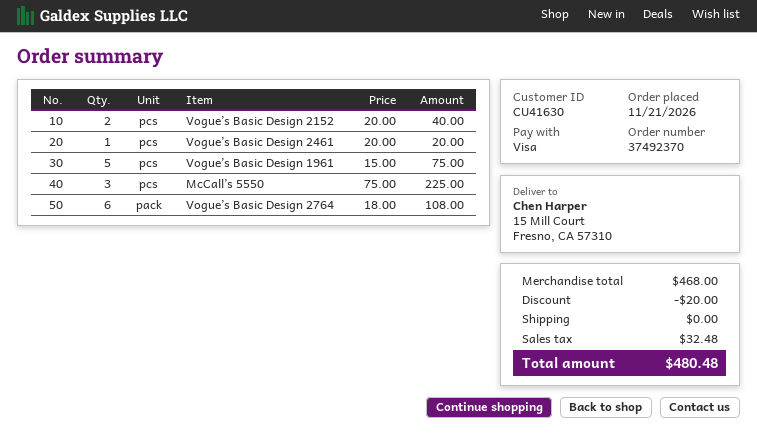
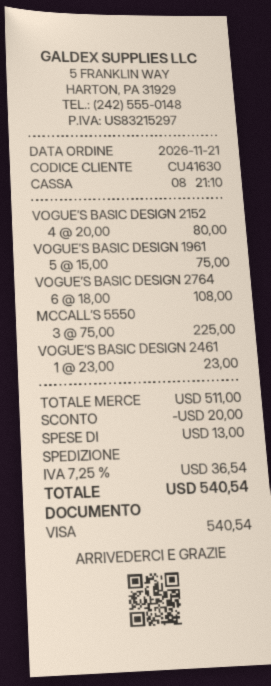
Vogue’s Basic Design 2152: 2 x 20.00 = 40.00 -> 4 x 20.00 = 80.00
Vogue’s Basic Design 2461: 1 x 20.00 = 20.00 -> 1 x 23.00 = 23.00
subtotal: 468.00 -> 511.00
shipping: 0.00 -> 13.00
tax: 32.48 -> 36.54
total: 480.48 -> 540.54

